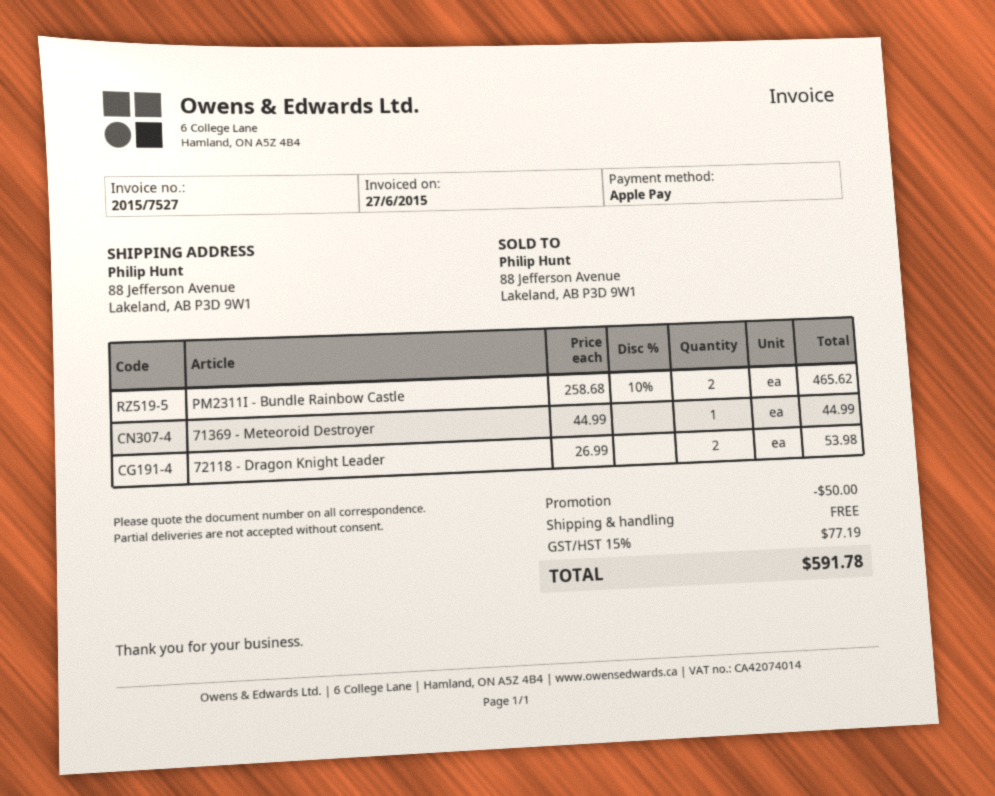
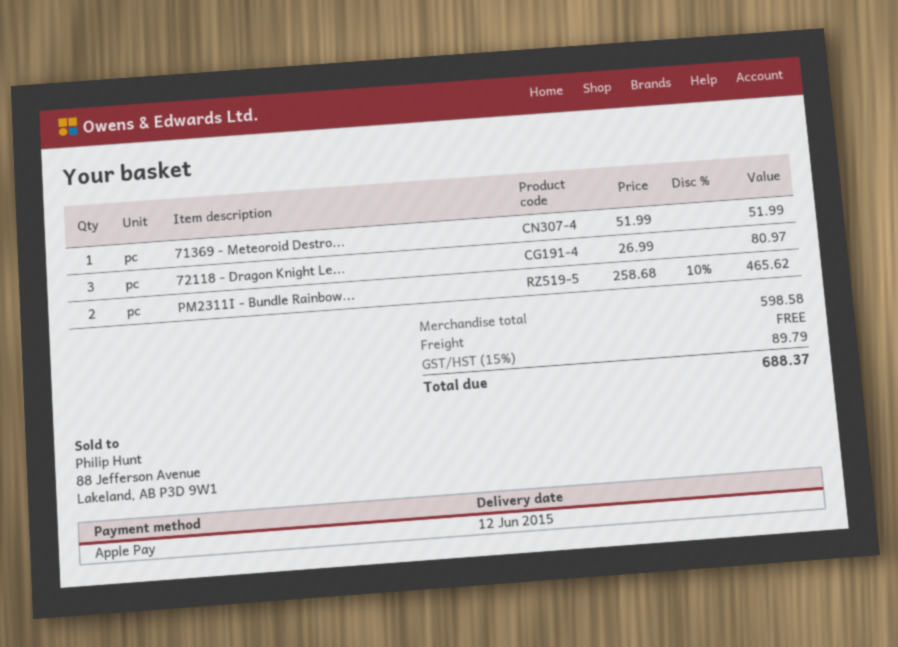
71369 - Meteoroid Destroyer: 1 x 44.99 = 44.99 -> 1 x 51.99 = 51.99
72118 - Dragon Knight Leader: 2 x 26.99 = 53.98 -> 3 x 26.99 = 80.97
discount: 50.00 -> none
tax: 15% = 77.19 -> 15% = 89.79
total: 591.78 -> 688.37

